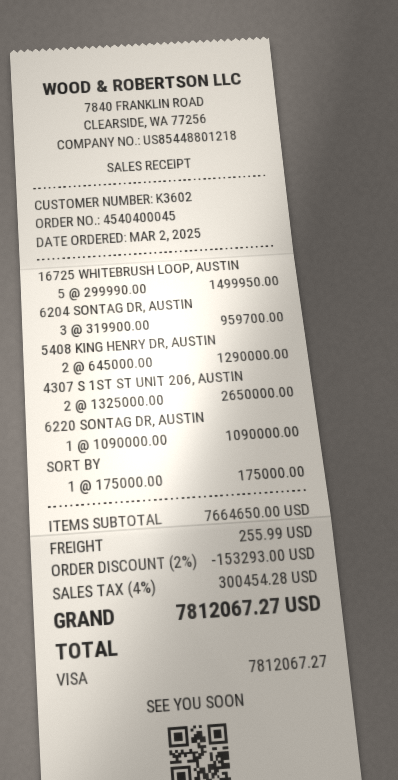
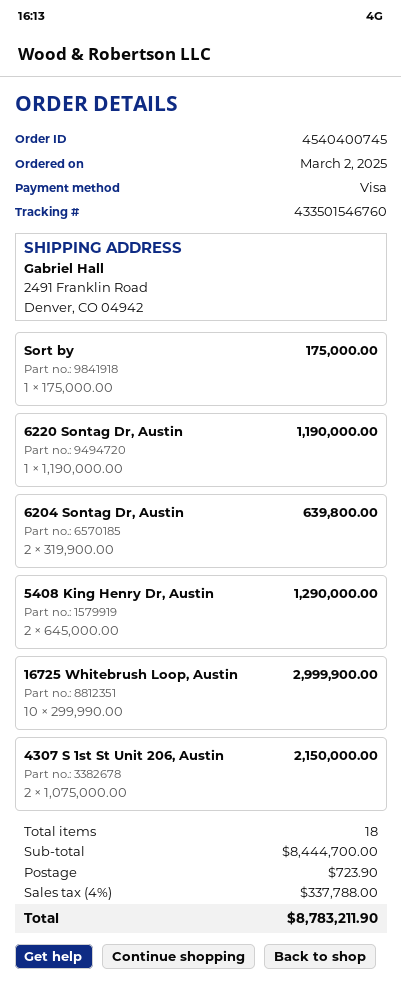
order number: 4540400045 -> 4540400745
16725 WHITEBRUSH LOOP, AUSTIN: 5 x 299990.00 = 1499950.00 -> 10 x 299990.00 = 2999900.00
6204 SONTAG DR, AUSTIN: 3 x 319900.00 = 959700.00 -> 2 x 319900.00 = 639800.00
4307 S 1ST ST UNIT 206, AUSTIN: 2 x 1325000.00 = 2650000.00 -> 2 x 1075000.00 = 2150000.00
6220 SONTAG DR, AUSTIN: 1 x 1090000.00 = 1090000.00 -> 1 x 1190000.00 = 1190000.00
subtotal: 7664650.00 -> 8444700.00
discount: 2% = 153293.00 -> none
shipping: 255.99 -> 723.90
tax: 4% = 300454.28 -> 4% = 337788.00
total: 7812067.27 -> 8783211.90

